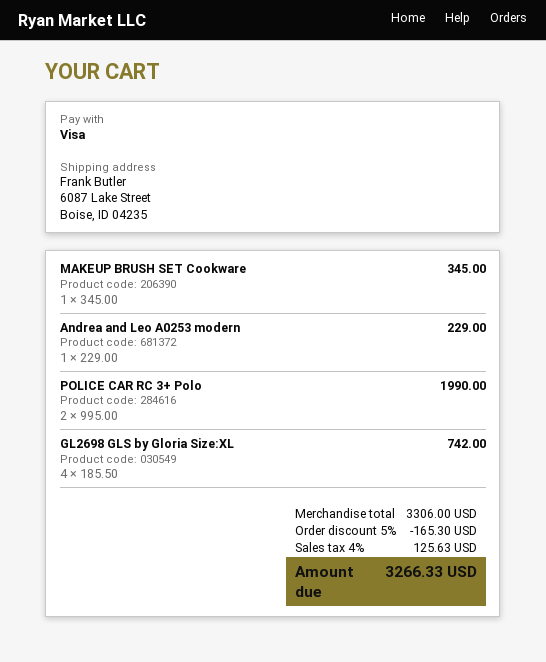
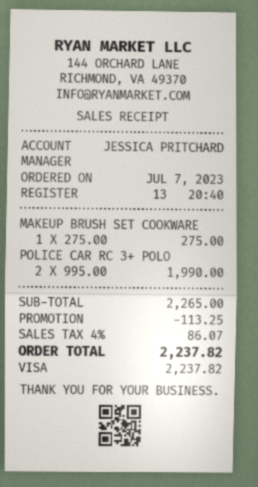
MAKEUP BRUSH SET Cookware: 1 x 345.00 = 345.00 -> 1 x 275.00 = 275.00
Andrea and Leo A0253 modern: 1 x 229.00 = 229.00 -> none
GL2698 GLS by Gloria Size:XL: 4 x 185.50 = 742.00 -> none
subtotal: 3306.00 -> 2265.00
discount: 165.30 -> 113.25
tax: 4% = 125.63 -> 4% = 86.07
total: 3266.33 -> 2237.82

